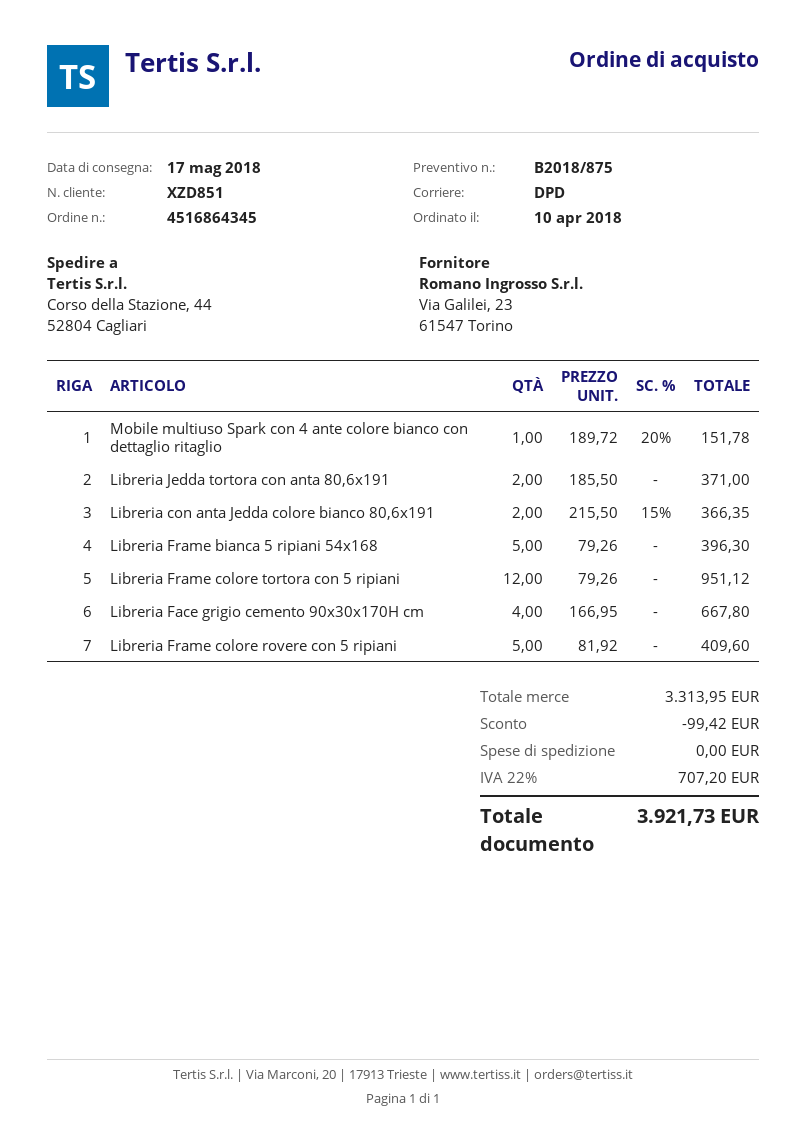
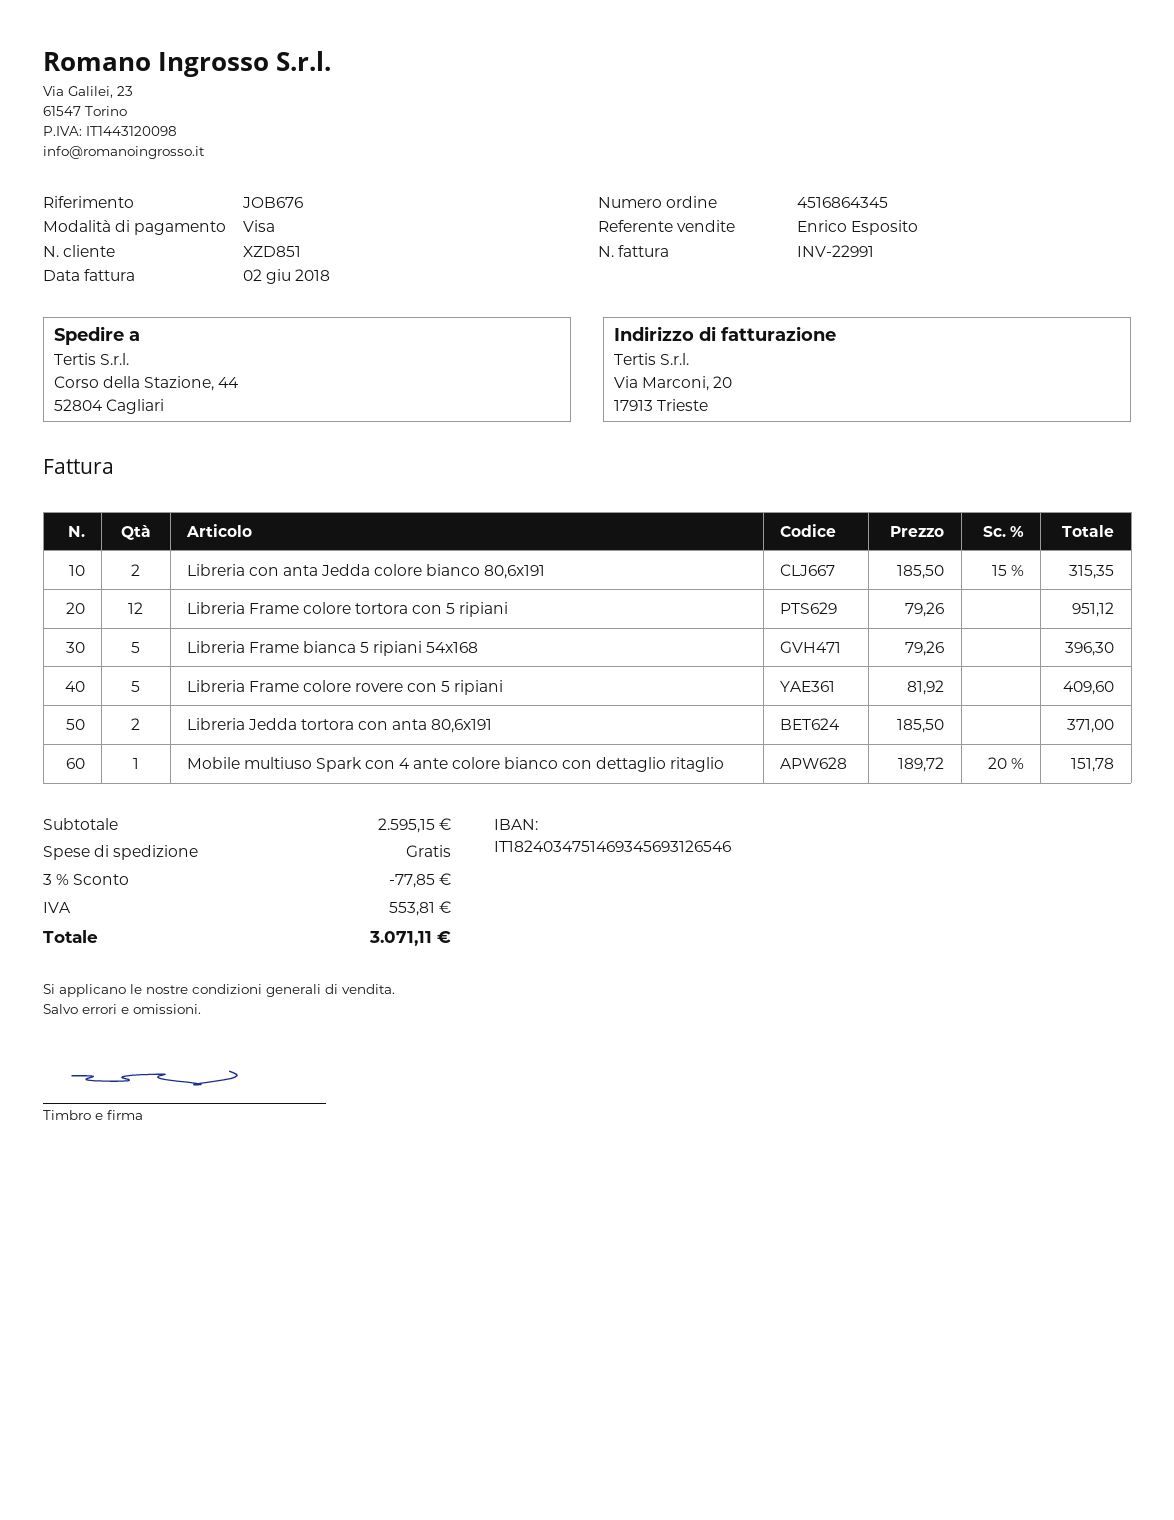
Libreria con anta Jedda colore bianco 80,6x191: 2 x 215.50 - 15% = 366.35 -> 2 x 185.50 - 15% = 315.35
Libreria Face grigio cemento 90x30x170H cm: 4 x 166.95 = 667.80 -> none
subtotal: 3313.95 -> 2595.15
discount: 99.42 -> 77.85
tax: 707.20 -> 553.81
total: 3921.73 -> 3071.11

